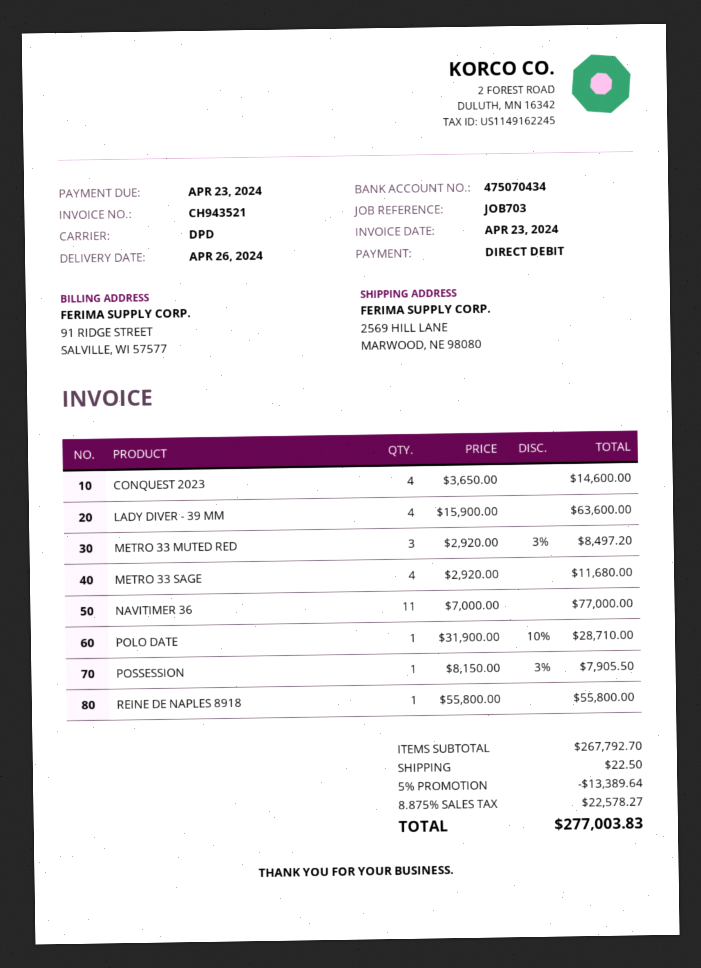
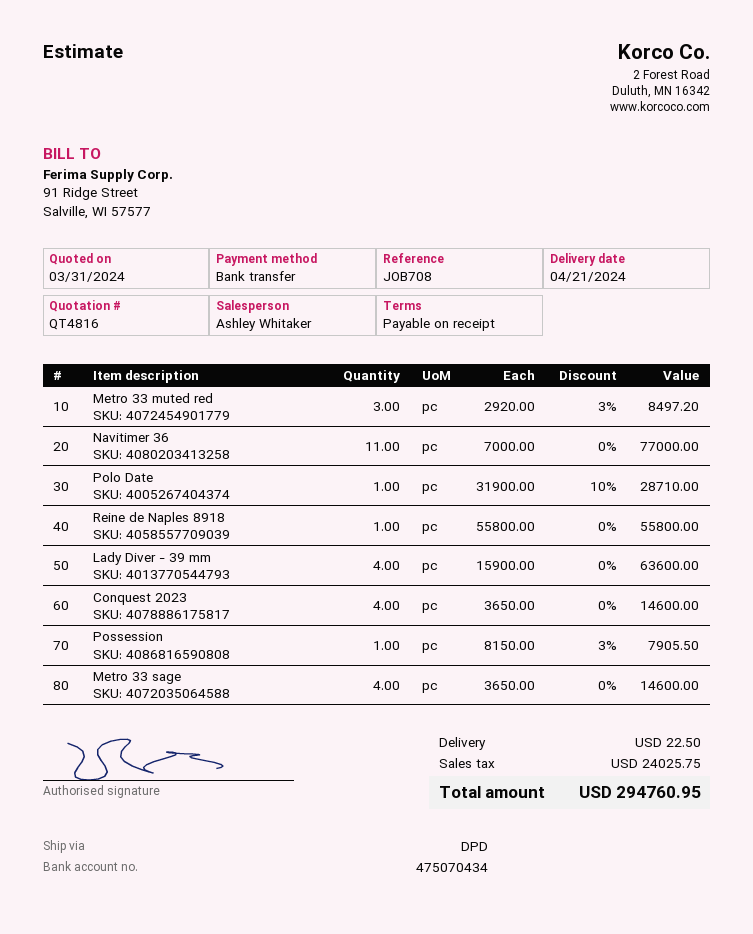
delivery date: 2024-04-26 -> 2024-04-21
reference: JOB703 -> JOB708
payment method: direct debit -> bank transfer
METRO 33 SAGE: 4 x 2920.00 = 11680.00 -> 4 x 3650.00 = 14600.00
discount: 5% = 13389.64 -> none
tax: 22578.27 -> 24025.75
total: 277003.83 -> 294760.95

